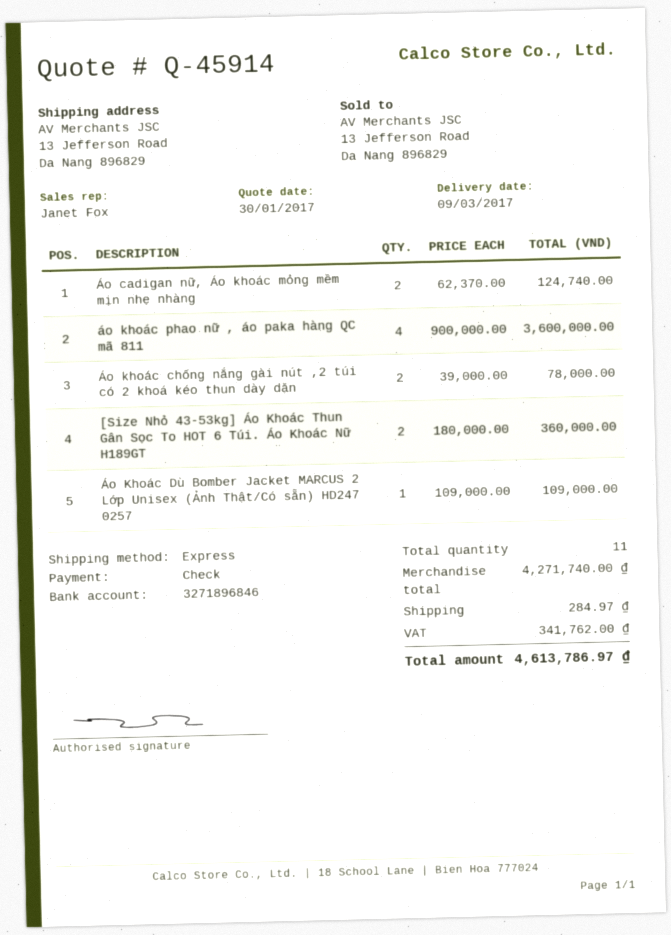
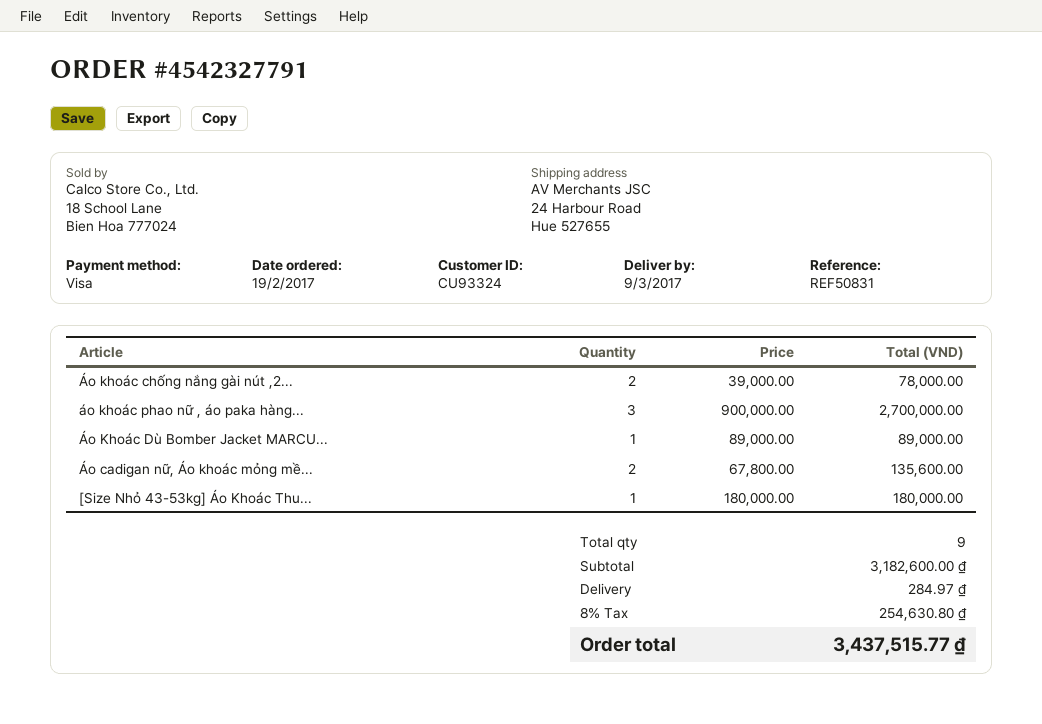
payment method: cheque -> Visa
ship to: 13 Jefferson Road, Da Nang 896829 -> 24 Harbour Road, Hue 527655
Áo cadigan nữ, Áo khoác mỏng mềm mịn nhẹ nhàng: 2 x 62370.00 = 124740.00 -> 2 x 67800.00 = 135600.00
áo khoác phao nữ , áo paka hàng QC mã 811: 4 x 900000.00 = 3600000.00 -> 3 x 900000.00 = 2700000.00
[Size Nhỏ 43-53kg] Áo Khoác Thun Gân Sọc To HOT 6 Túi. Áo Khoác Nữ H189GT: 2 x 180000.00 = 360000.00 -> 1 x 180000.00 = 180000.00
Áo Khoác Dù Bomber Jacket MARCUS 2 Lớp Unisex (Ảnh Thật/Có sẵn) HD247 0257: 1 x 109000.00 = 109000.00 -> 1 x 89000.00 = 89000.00
total quantity: 11 -> 9
subtotal: 4271740.00 -> 3182600.00
tax: 341762.00 -> 254630.80
total: 4613786.97 -> 3437515.77

